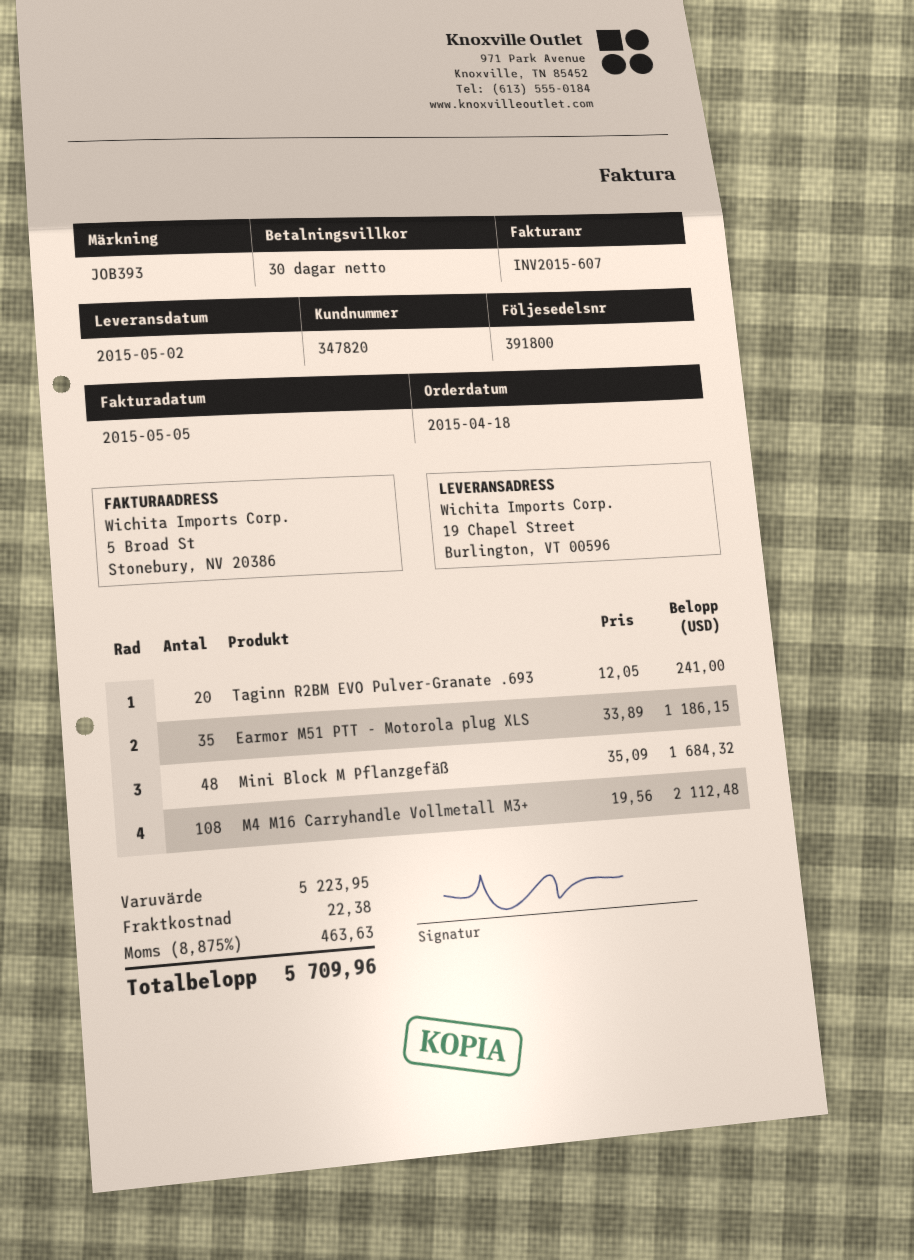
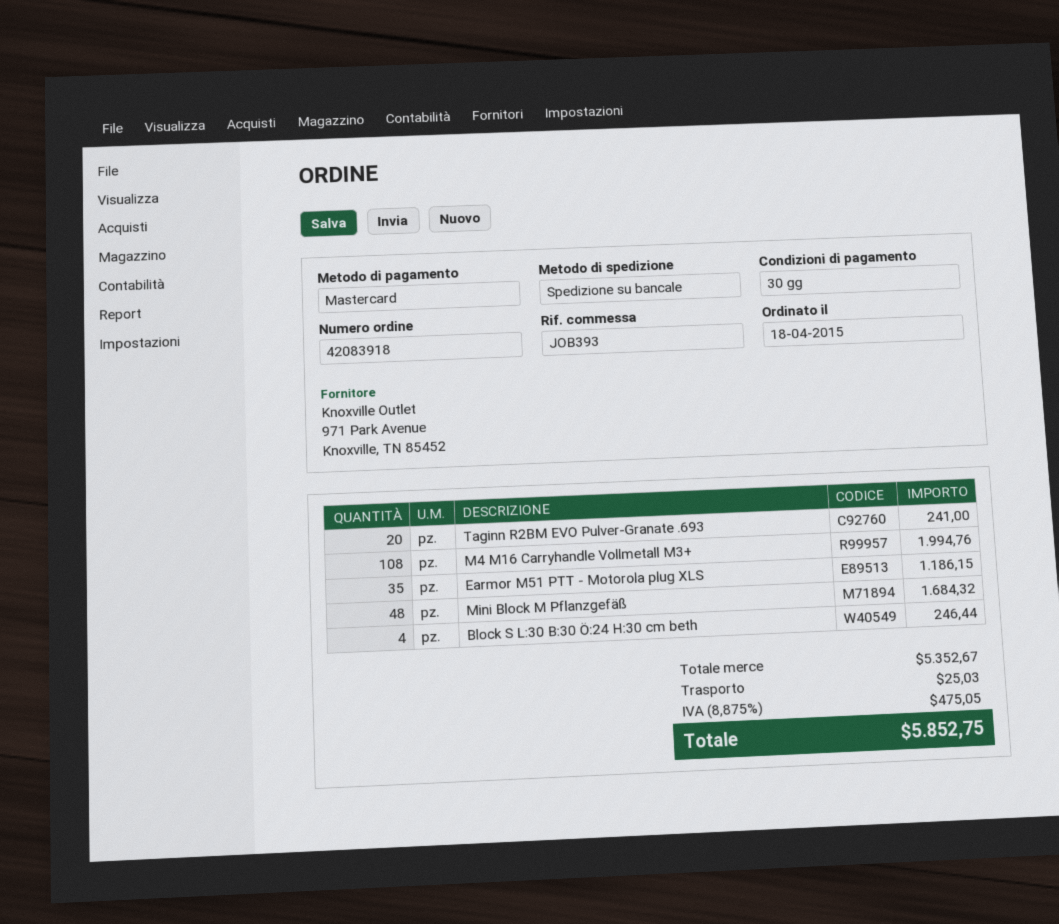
M4 M16 Carryhandle Vollmetall M3+: 108 for 2112.48 -> 108 for 1994.76
Block S L:30 B:30 Ö:24 H:30 cm beth: none -> 4 for 246.44
subtotal: 5223.95 -> 5352.67
shipping: 22.38 -> 25.03
tax: 8.875% = 463.63 -> 8.875% = 475.05
total: 5709.96 -> 5852.75

